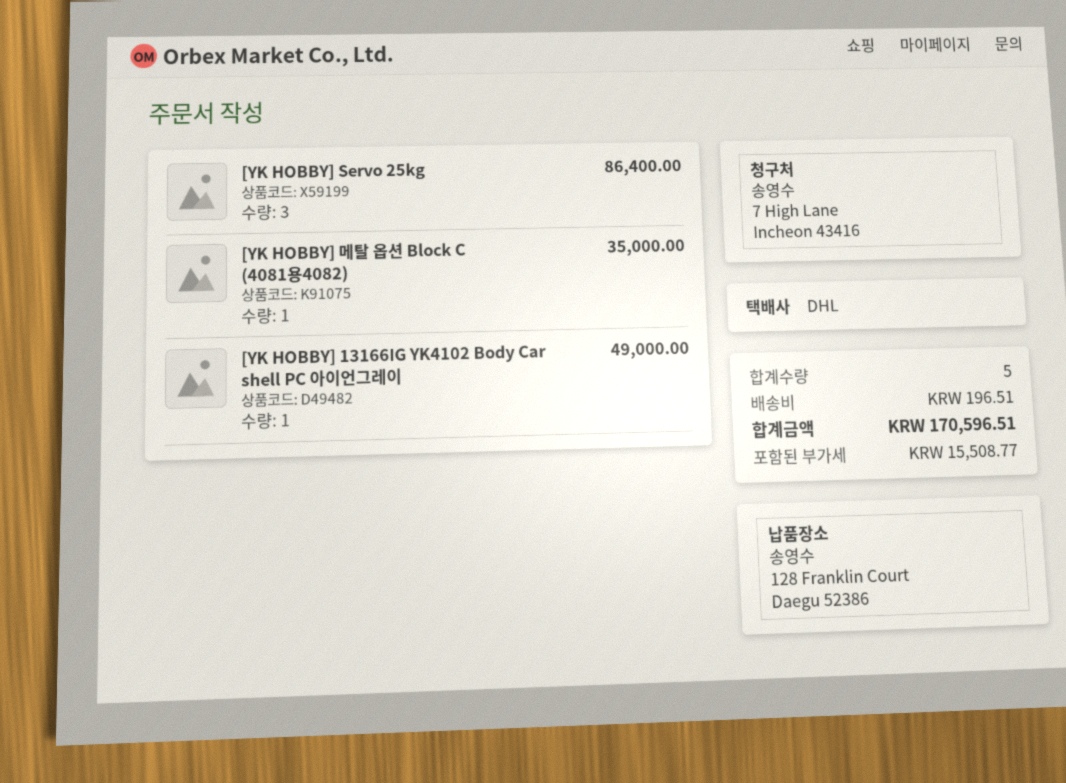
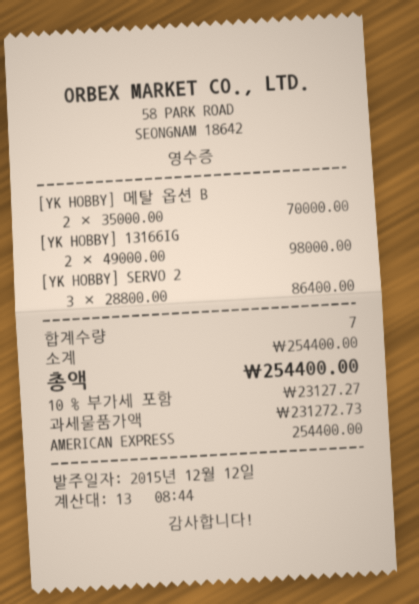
[YK HOBBY] 메탈 옵션 Block C (4081용4082): 1 for 35000.00 -> 2 for 70000.00
[YK HOBBY] 13166IG YK4102 Body Car shell PC 아이언그레이: 1 for 49000.00 -> 2 for 98000.00
total quantity: 5 -> 7
shipping: 196.51 -> none
tax: 15508.77 -> 23127.27
total: 170596.51 -> 254400.00

